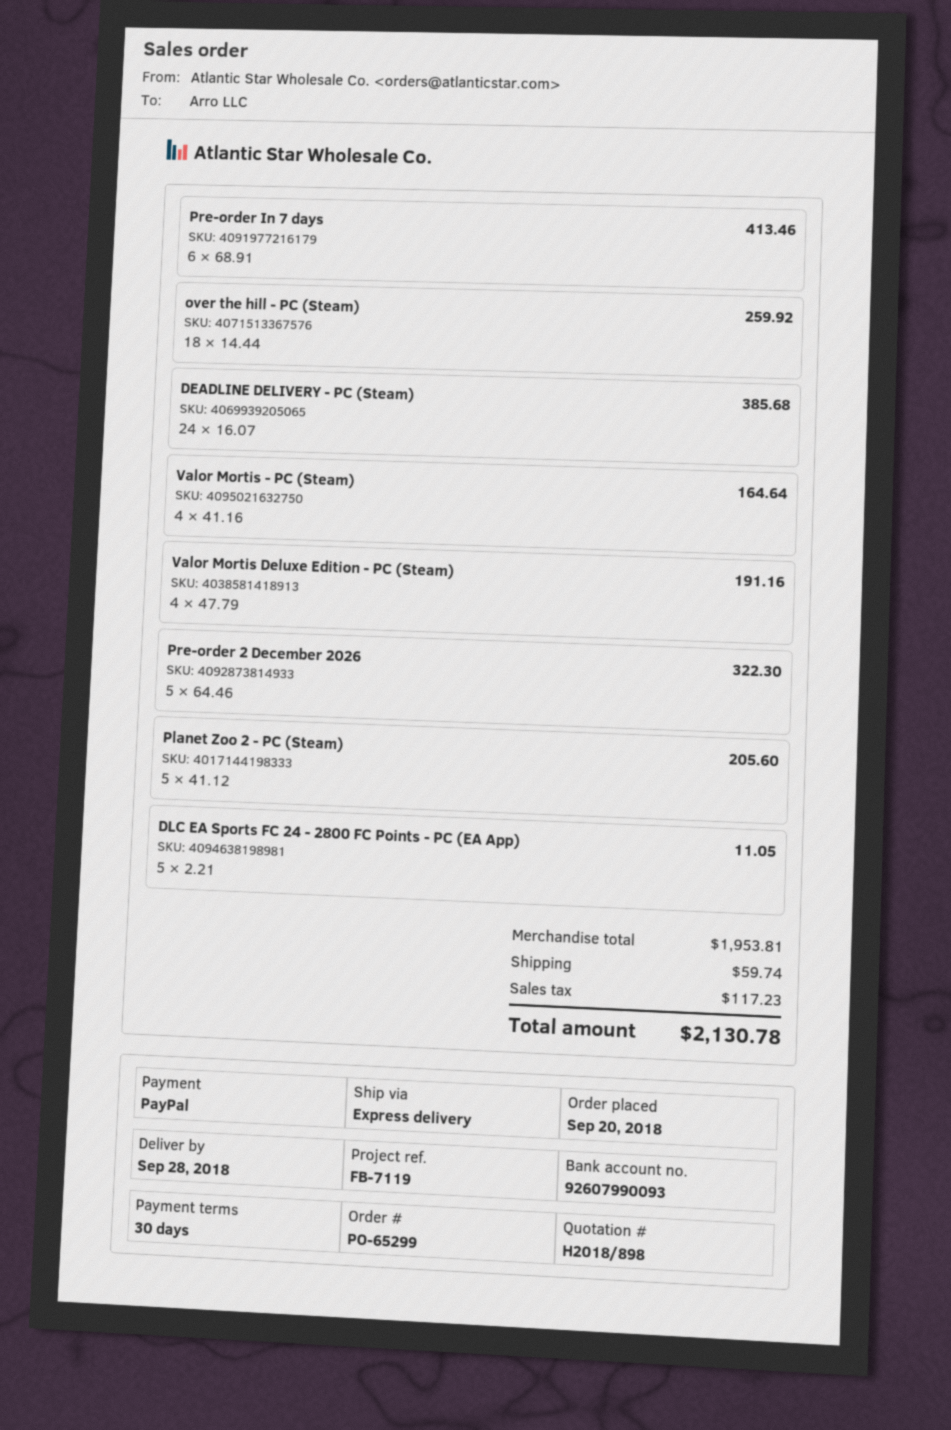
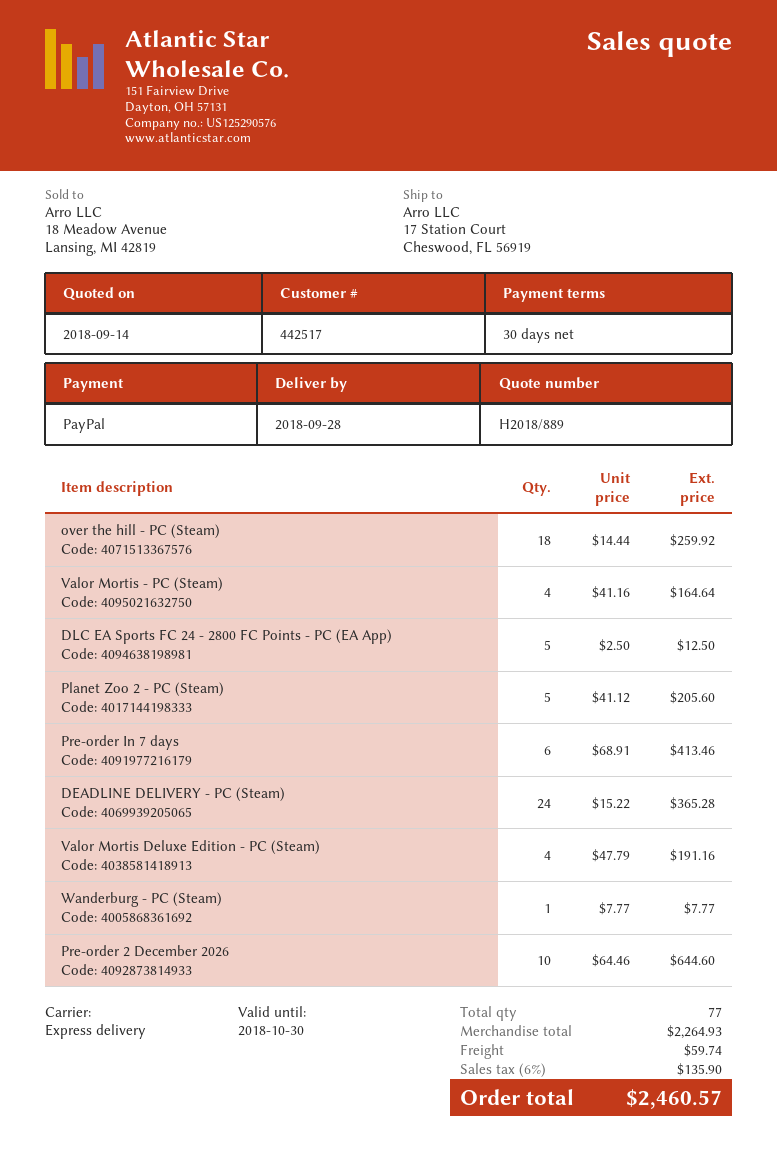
quote number: H2018/898 -> H2018/889
DEADLINE DELIVERY - PC (Steam): 24 x 16.07 = 385.68 -> 24 x 15.22 = 365.28
Pre-order 2 December 2026: 5 x 64.46 = 322.30 -> 10 x 64.46 = 644.60
DLC EA Sports FC 24 - 2800 FC Points - PC (EA App): 5 x 2.21 = 11.05 -> 5 x 2.50 = 12.50
Wanderburg - PC (Steam): none -> 1 x 7.77 = 7.77
subtotal: 1953.81 -> 2264.93
tax: 117.23 -> 135.90
total: 2130.78 -> 2460.57

